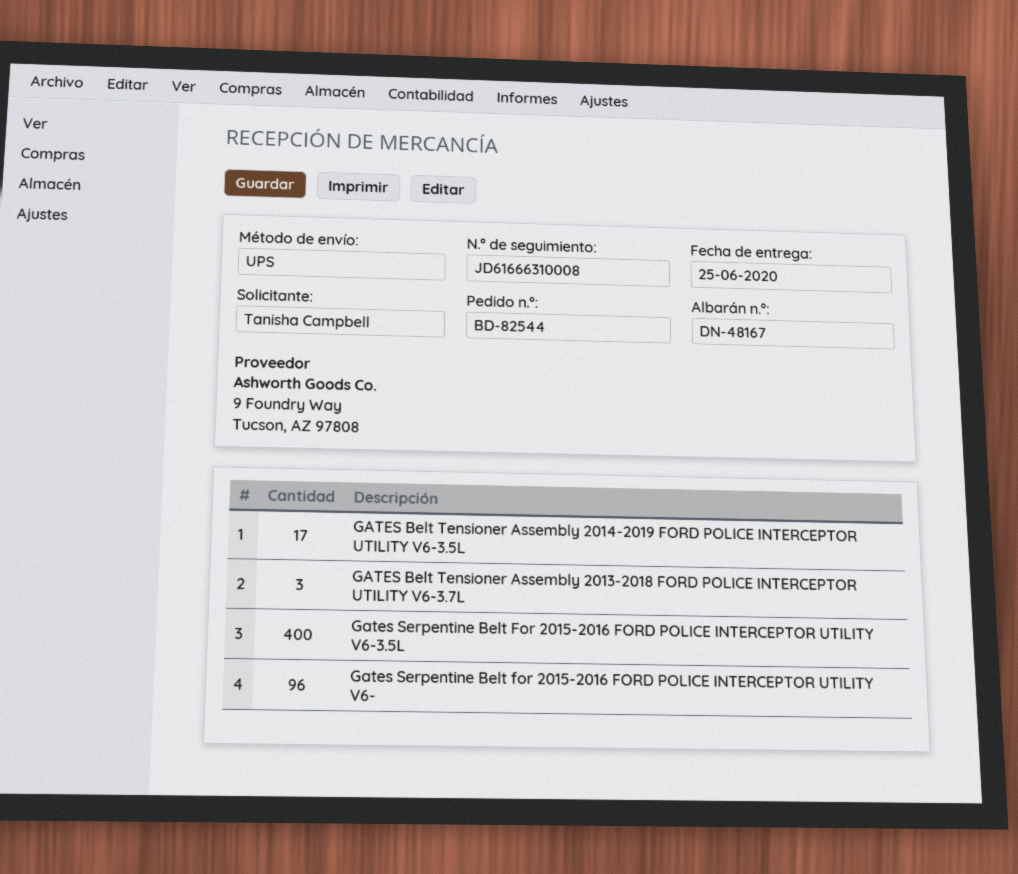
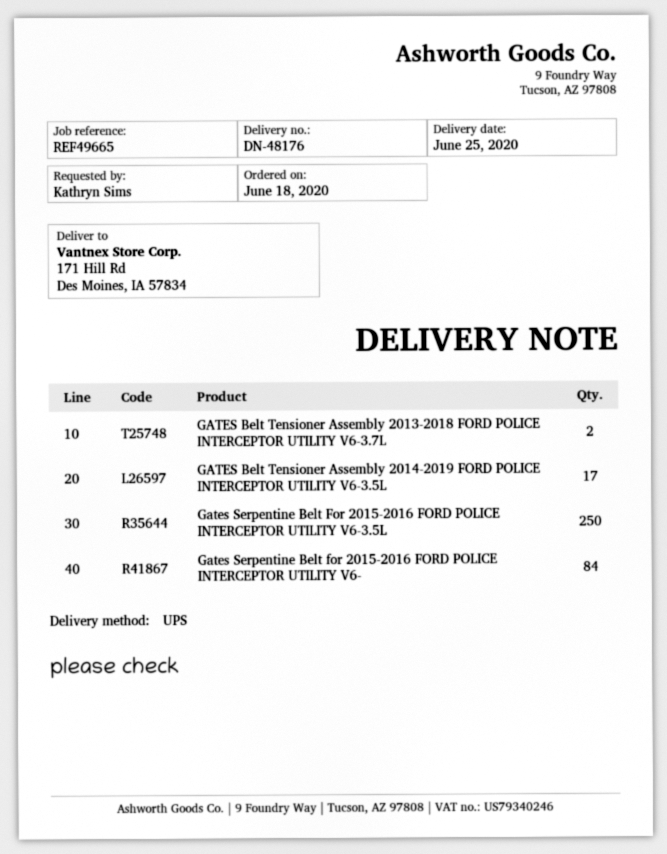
delivery note number: DN-48167 -> DN-48176
ordered by: Tanisha Campbell -> Kathryn Sims
GATES Belt Tensioner Assembly 2013-2018 FORD POLICE INTERCEPTOR UTILITY V6-3.7L: 3 -> 2
Gates Serpentine Belt For 2015-2016 FORD POLICE INTERCEPTOR UTILITY V6-3.5L: 400 -> 250
Gates Serpentine Belt for 2015-2016 FORD POLICE INTERCEPTOR UTILITY V6-: 96 -> 84

